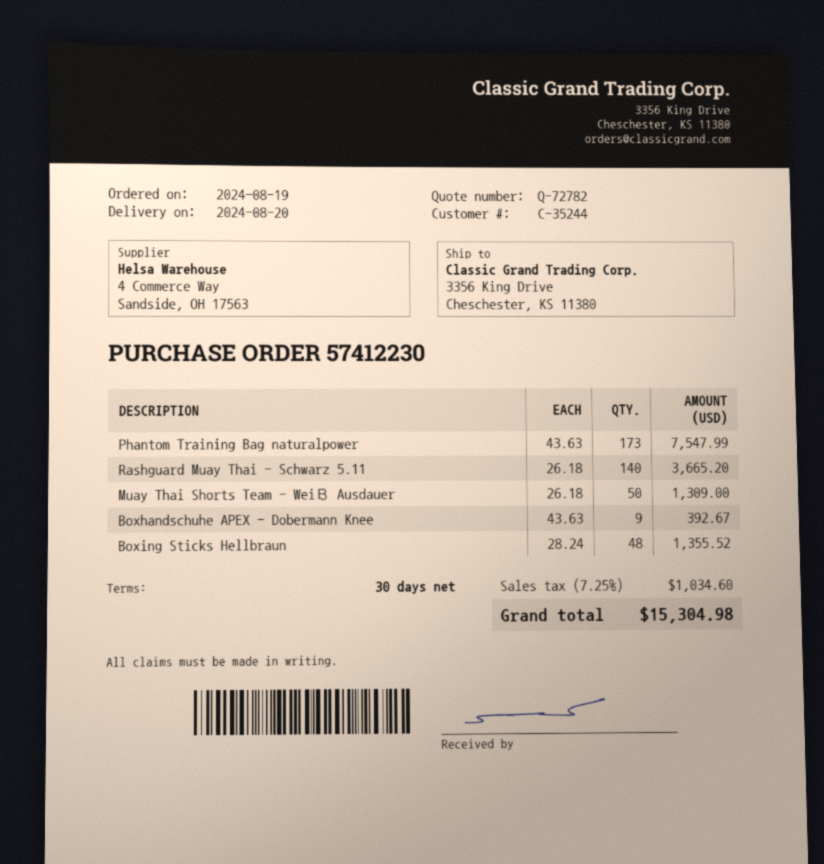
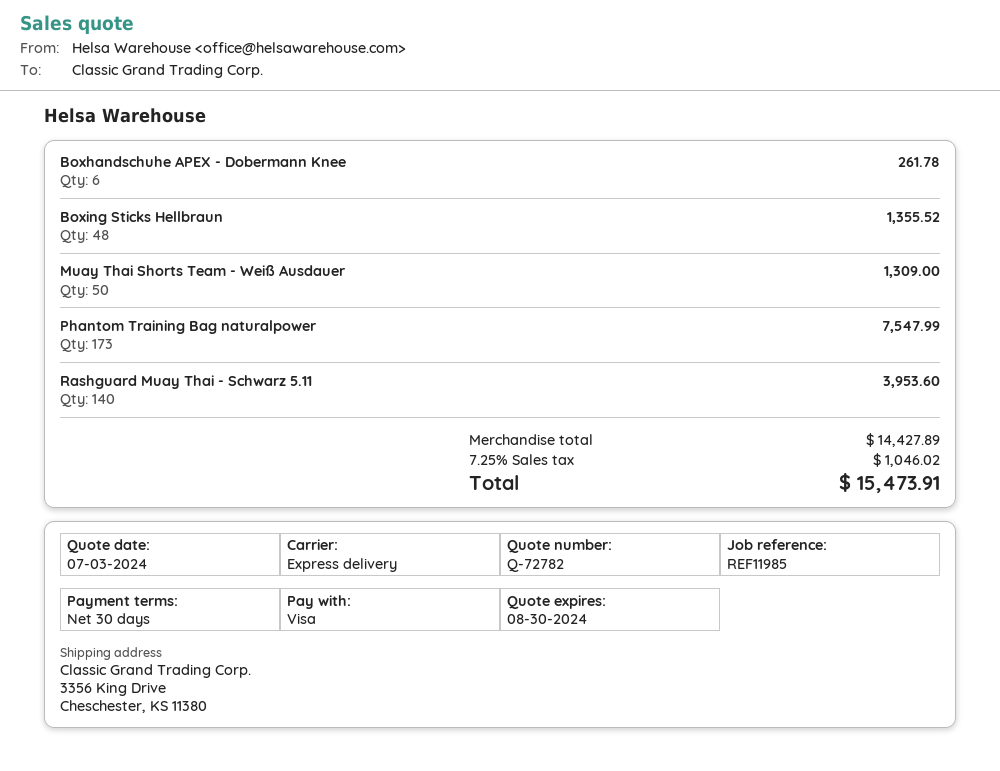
Rashguard Muay Thai - Schwarz 5.11: 140 for 3665.20 -> 140 for 3953.60
Boxhandschuhe APEX - Dobermann Knee: 9 for 392.67 -> 6 for 261.78
tax: 7.25% = 1034.60 -> 7.25% = 1046.02
total: 15304.98 -> 15473.91

